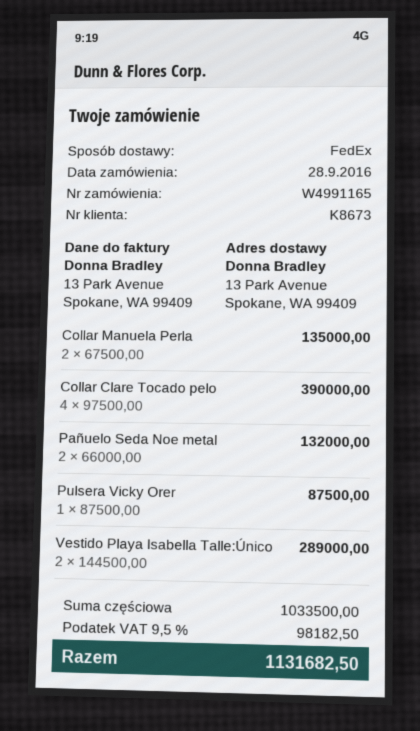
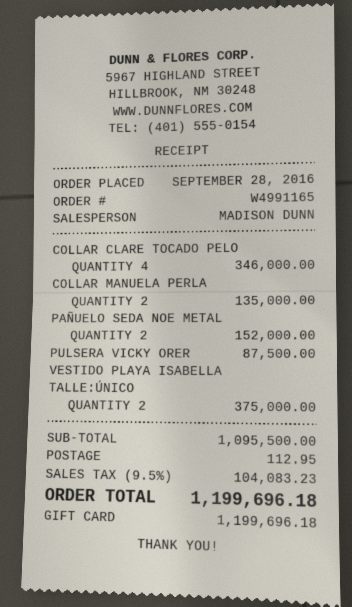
Collar Clare Tocado pelo: 4 for 390000.00 -> 4 for 346000.00
Pañuelo Seda Noe metal: 2 for 132000.00 -> 2 for 152000.00
Vestido Playa Isabella Talle:Único: 2 for 289000.00 -> 2 for 375000.00
subtotal: 1033500.00 -> 1095500.00
shipping: none -> 112.95
tax: 9.5% = 98182.50 -> 9.5% = 104083.23
total: 1131682.50 -> 1199696.18

